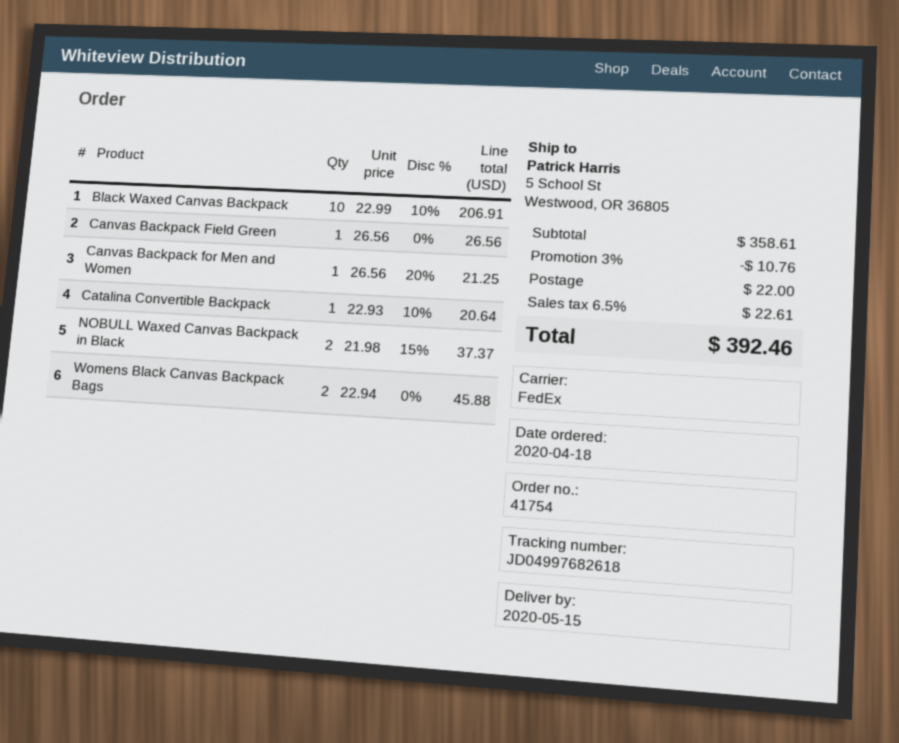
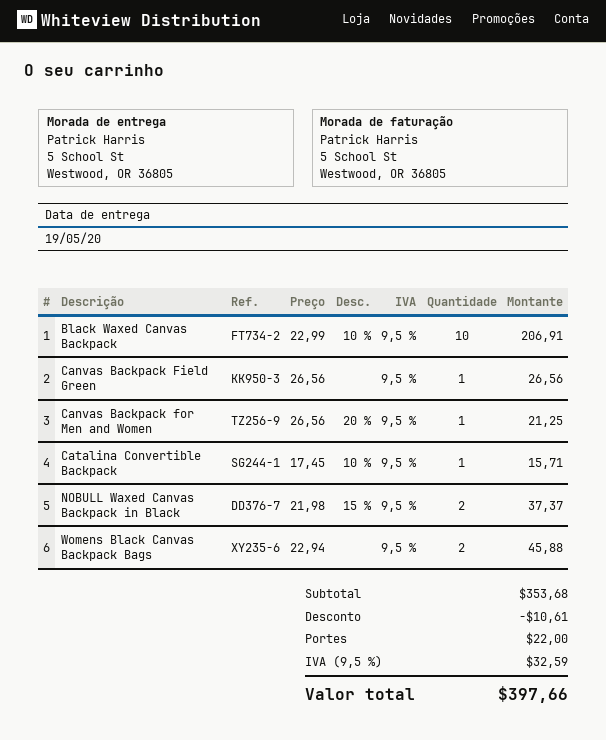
delivery date: 2020-05-15 -> 2020-05-19
Catalina Convertible Backpack: 1 x 22.93 - 10% = 20.64 -> 1 x 17.45 - 10% = 15.71
subtotal: 358.61 -> 353.68
discount: 10.76 -> 10.61
tax: 6.5% = 22.61 -> 9.5% = 32.59
total: 392.46 -> 397.66

